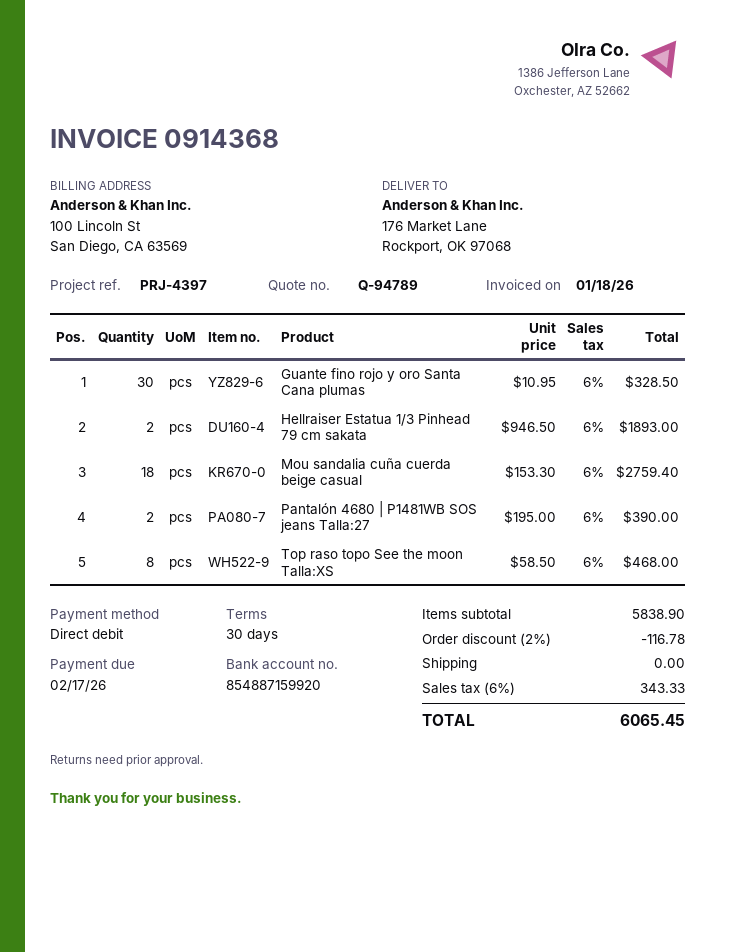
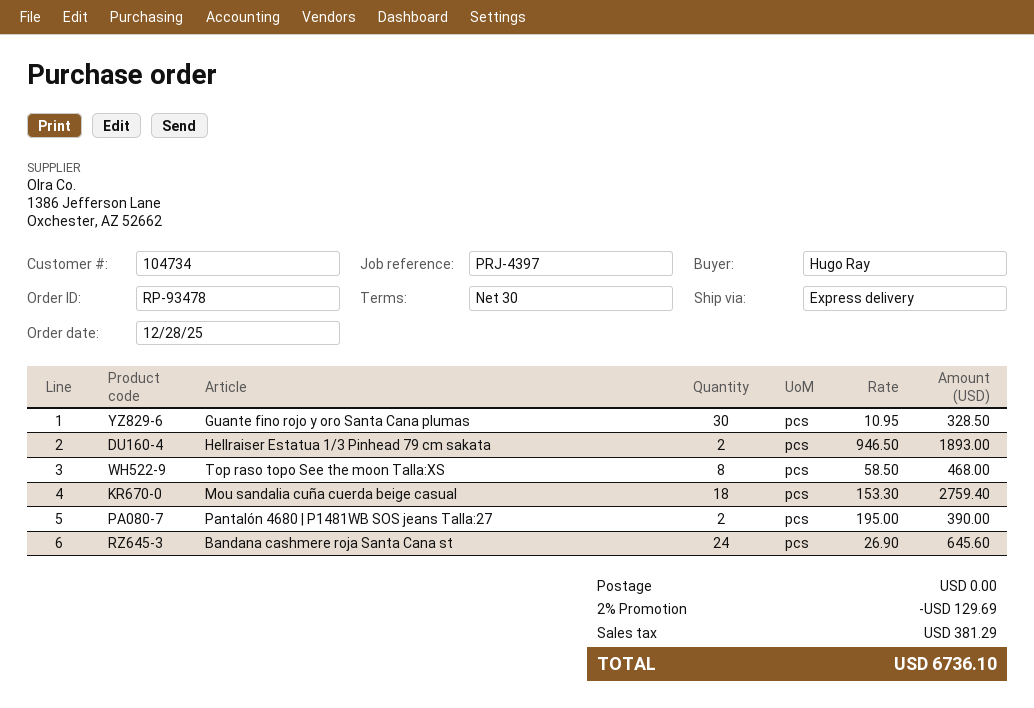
Bandana cashmere roja Santa Cana st: none -> 24 x 26.90 = 645.60
discount: 2% = 116.78 -> 2% = 129.69
tax: 343.33 -> 381.29
total: 6065.45 -> 6736.10

